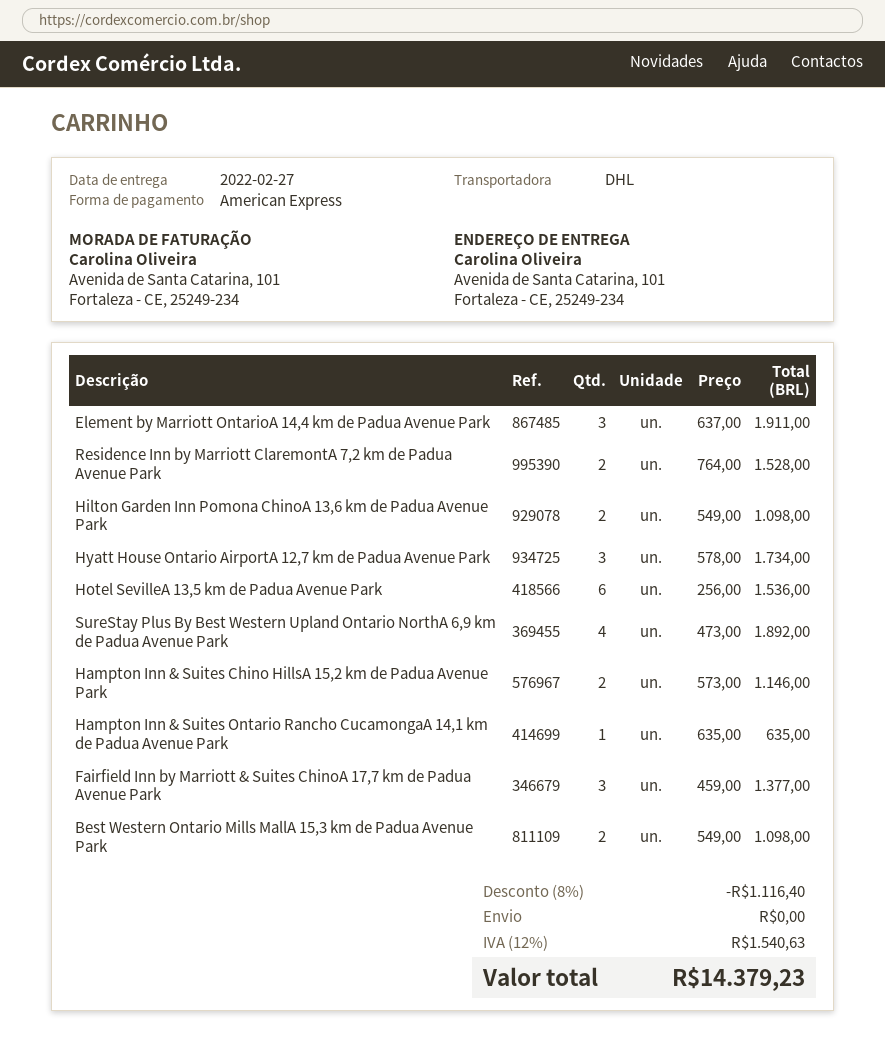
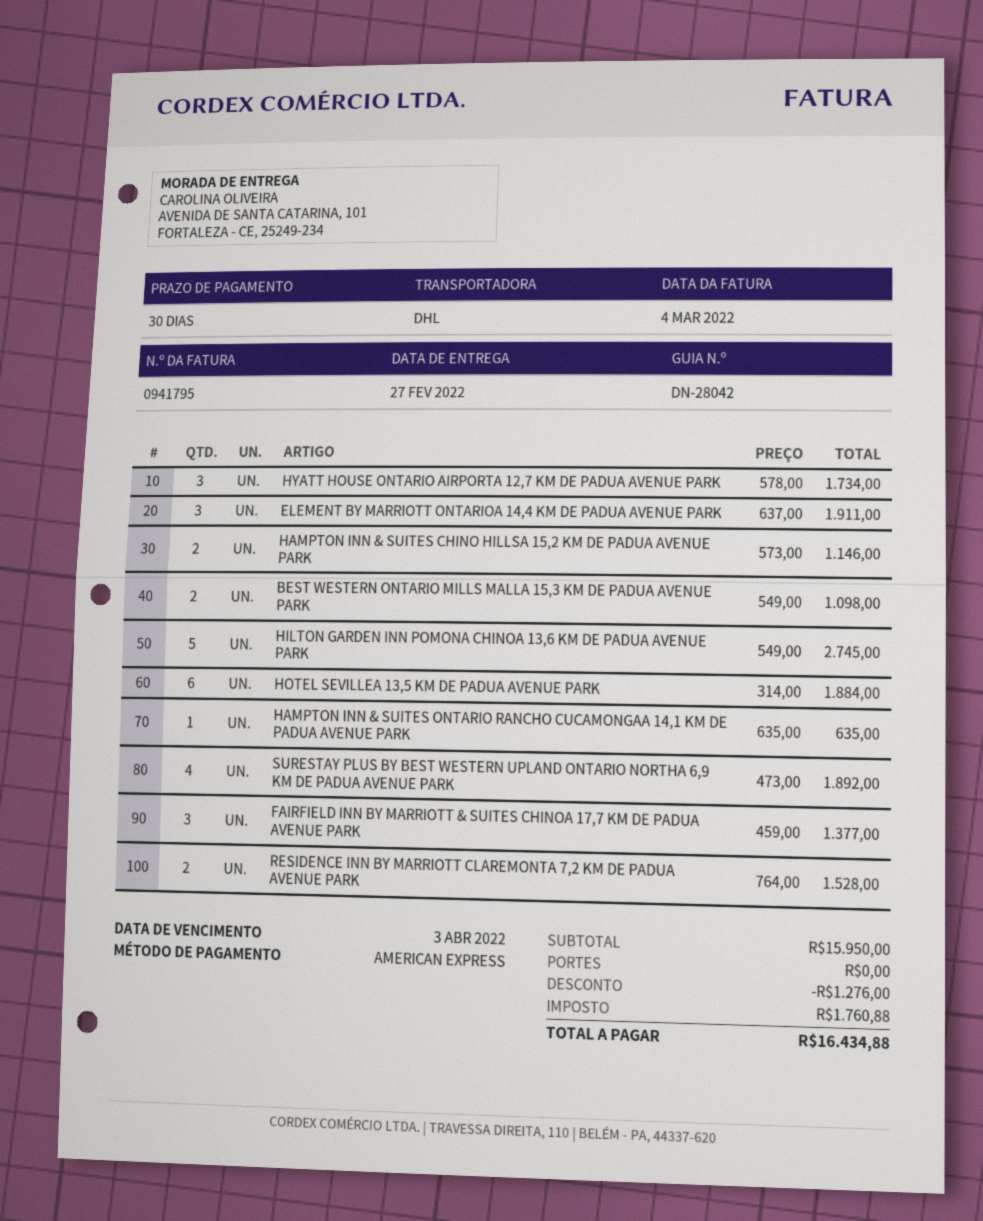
Hilton Garden Inn Pomona ChinoA 13,6 km de Padua Avenue Park: 2 x 549.00 = 1098.00 -> 5 x 549.00 = 2745.00
Hotel SevilleA 13,5 km de Padua Avenue Park: 6 x 256.00 = 1536.00 -> 6 x 314.00 = 1884.00
discount: 1116.40 -> 1276.00
tax: 1540.63 -> 1760.88
total: 14379.23 -> 16434.88

